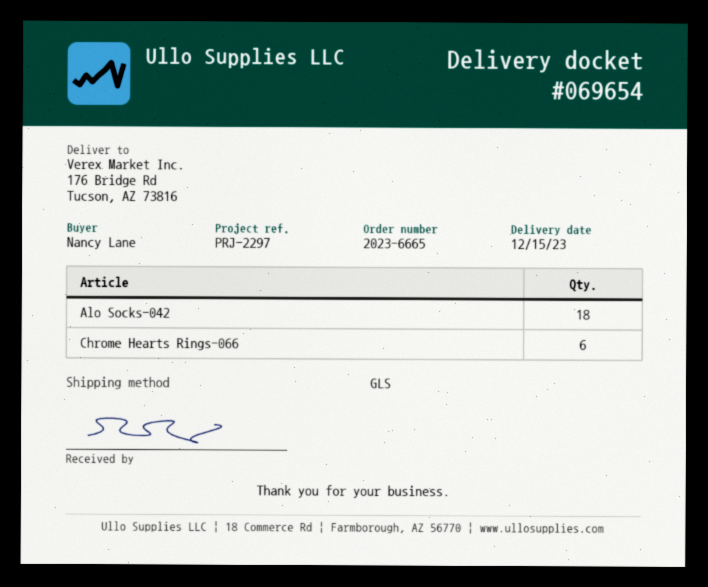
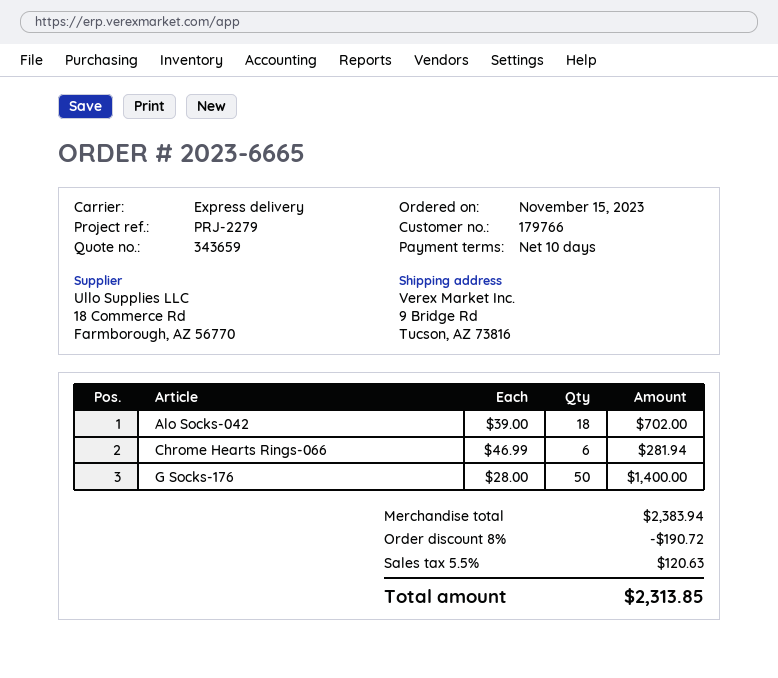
reference: PRJ-2297 -> PRJ-2279
shipping method: GLS -> express
ship to: 176 Bridge Rd, Tucson, AZ 73816 -> 9 Bridge Rd, Tucson, AZ 73816
G Socks-176: none -> 50

